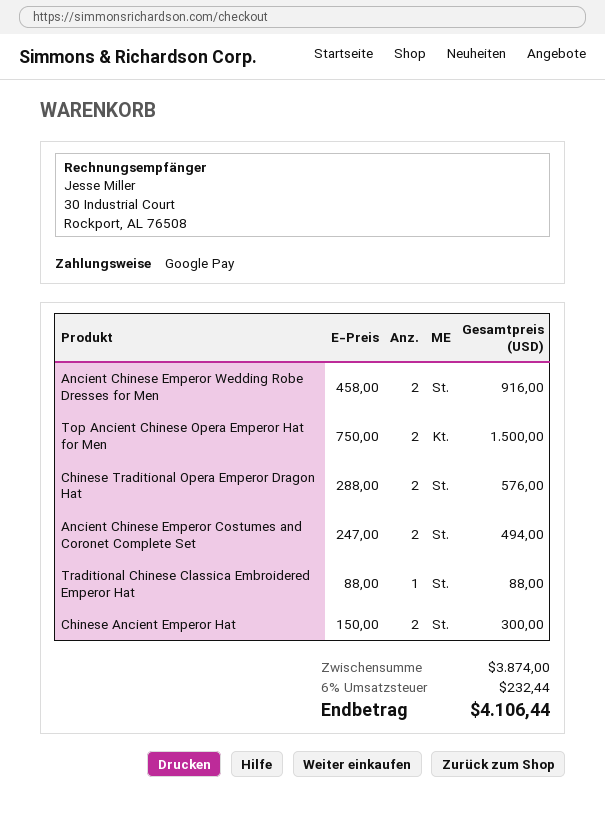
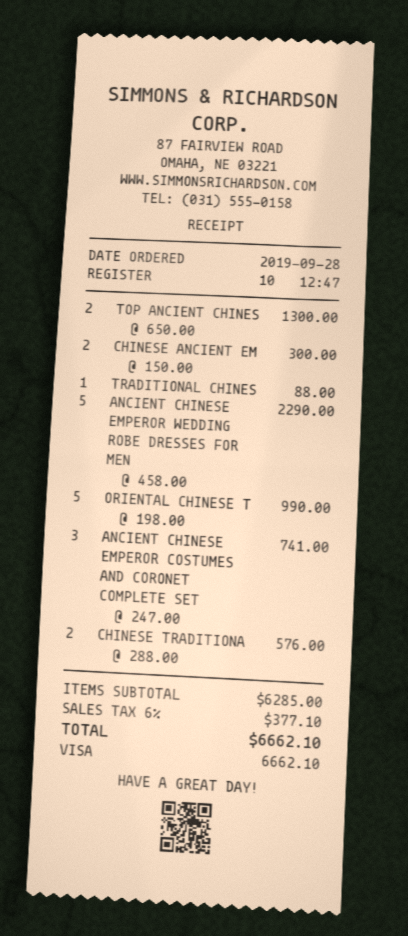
payment method: Google Pay -> Visa
Ancient Chinese Emperor Wedding Robe Dresses for Men: 2 x 458.00 = 916.00 -> 5 x 458.00 = 2290.00
Top Ancient Chinese Opera Emperor Hat for Men: 2 x 750.00 = 1500.00 -> 2 x 650.00 = 1300.00
Ancient Chinese Emperor Costumes and Coronet Complete Set: 2 x 247.00 = 494.00 -> 3 x 247.00 = 741.00
ORIENTAL CHINESE T: none -> 5 x 198.00 = 990.00
subtotal: 3874.00 -> 6285.00
tax: 6% = 232.44 -> 6% = 377.10
total: 4106.44 -> 6662.10

